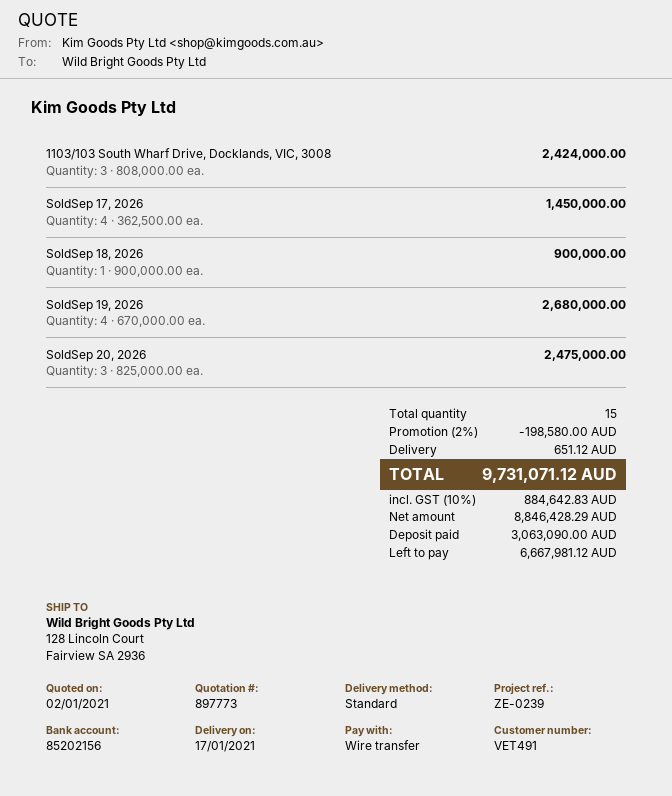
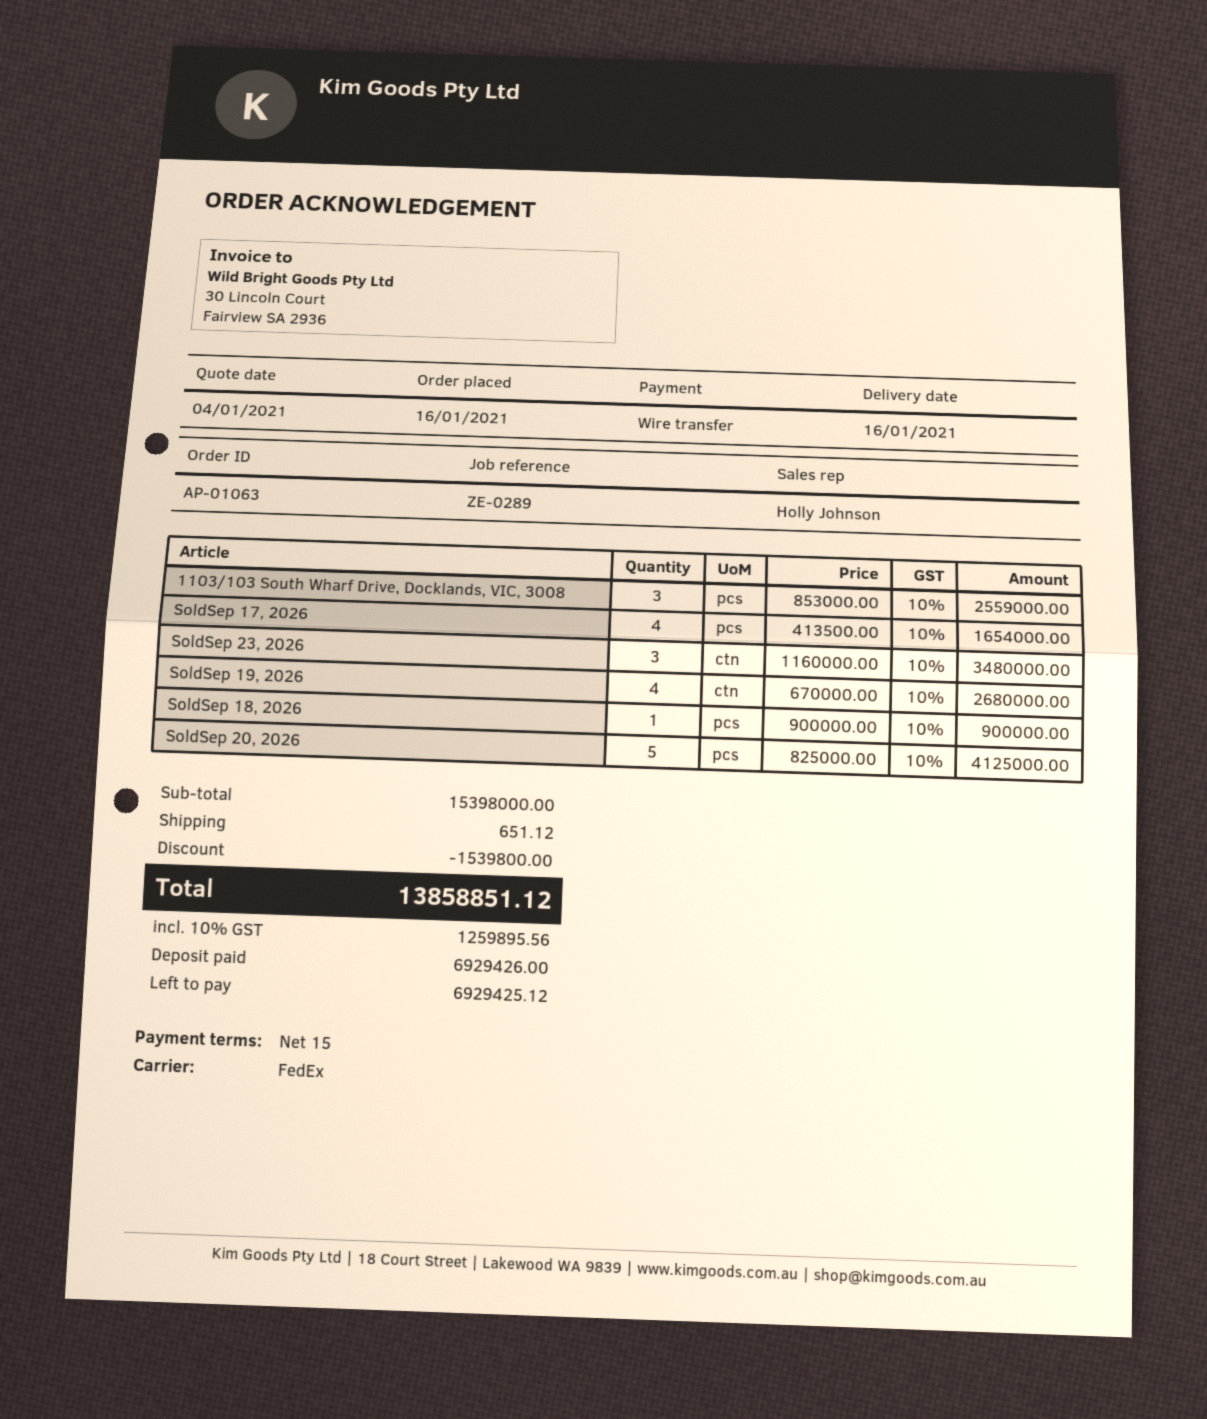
quote date: 2021-01-02 -> 2021-01-04
delivery date: 2021-01-17 -> 2021-01-16
reference: ZE-0239 -> ZE-0289
shipping method: standard -> FedEx
1103/103 South Wharf Drive, Docklands, VIC, 3008: 3 x 808000.00 = 2424000.00 -> 3 x 853000.00 = 2559000.00
SoldSep 17, 2026: 4 x 362500.00 = 1450000.00 -> 4 x 413500.00 = 1654000.00
SoldSep 20, 2026: 3 x 825000.00 = 2475000.00 -> 5 x 825000.00 = 4125000.00
SoldSep 23, 2026: none -> 3 x 1160000.00 = 3480000.00
discount: 198580.00 -> 1539800.00
tax: 10% = 884642.83 -> 10% = 1259895.56
total: 9731071.12 -> 13858851.12
deposit: 3063090.00 -> 6929426.00
balance: 6667981.12 -> 6929425.12

